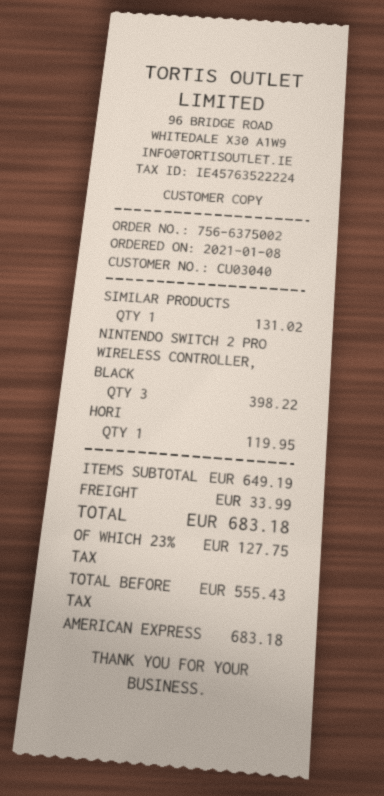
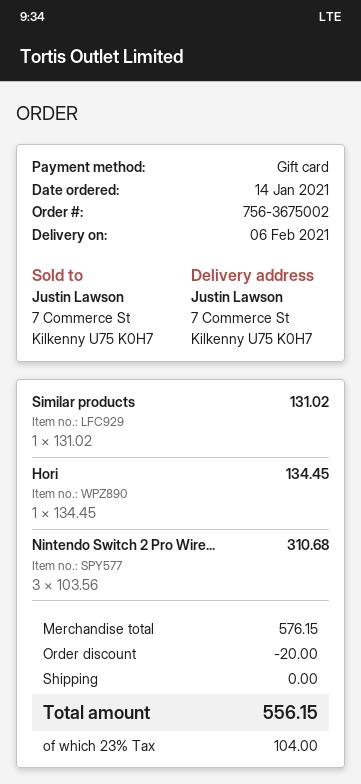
order number: 756-6375002 -> 756-3675002
order date: 2021-01-08 -> 2021-01-14
payment method: American Express -> gift card
NINTENDO SWITCH 2 PRO WIRELESS CONTROLLER, BLACK: 3 for 398.22 -> 3 for 310.68
HORI: 1 for 119.95 -> 1 for 134.45
subtotal: 649.19 -> 576.15
discount: none -> 20.00
shipping: 33.99 -> 0.00
tax: 23% = 127.75 -> 23% = 104.00
total: 683.18 -> 556.15

